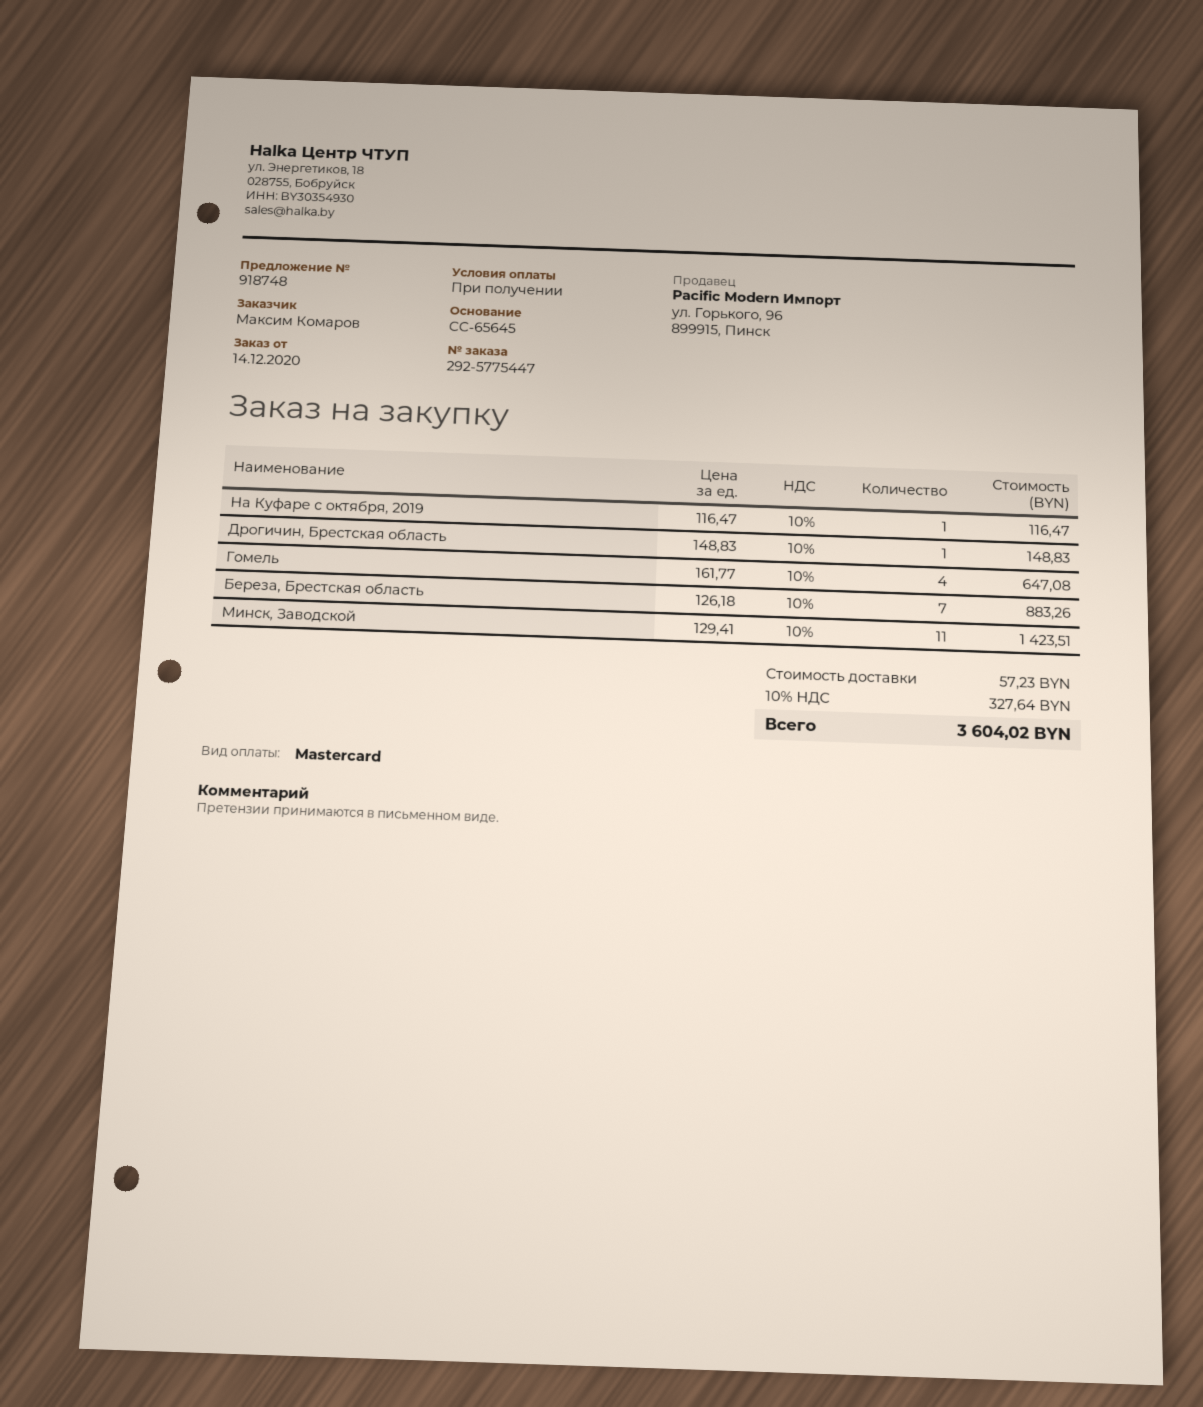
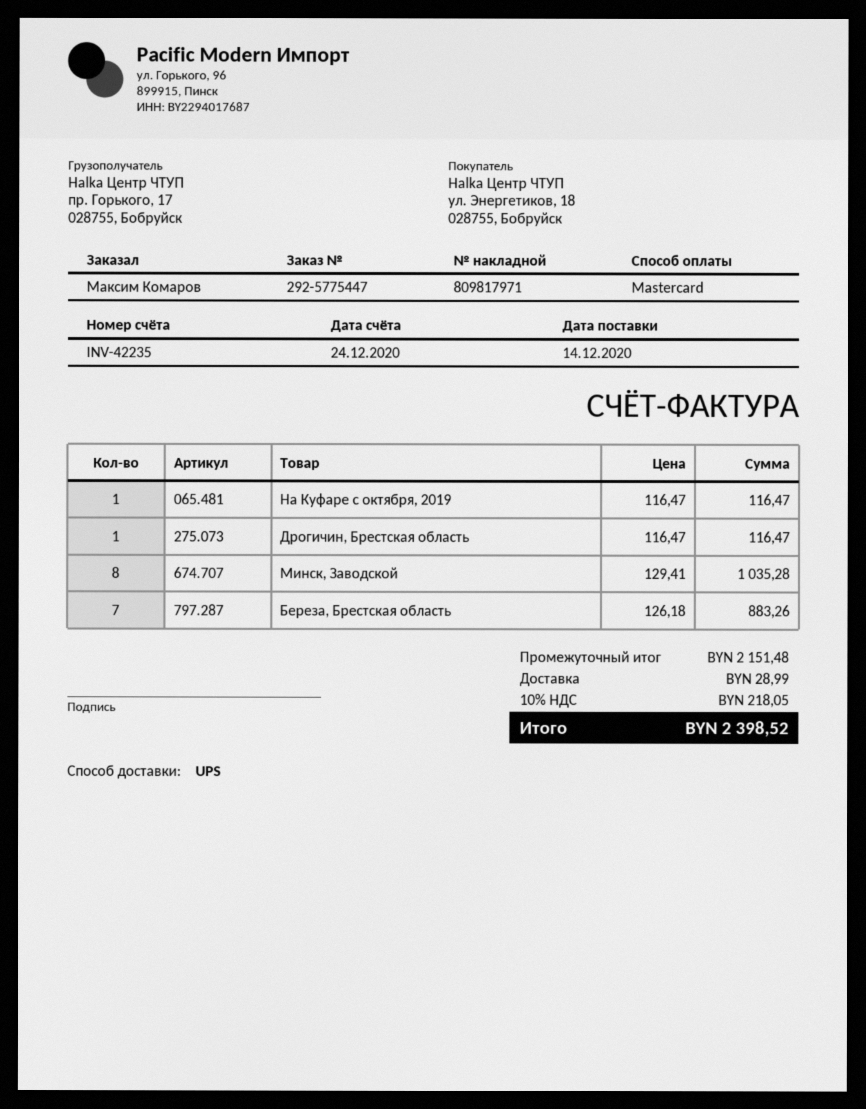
Дрогичин, Брестская область: 1 x 148.83 = 148.83 -> 1 x 116.47 = 116.47
Гомель: 4 x 161.77 = 647.08 -> none
Минск, Заводской: 11 x 129.41 = 1423.51 -> 8 x 129.41 = 1035.28
shipping: 57.23 -> 28.99
tax: 10% = 327.64 -> 10% = 218.05
total: 3604.02 -> 2398.52

